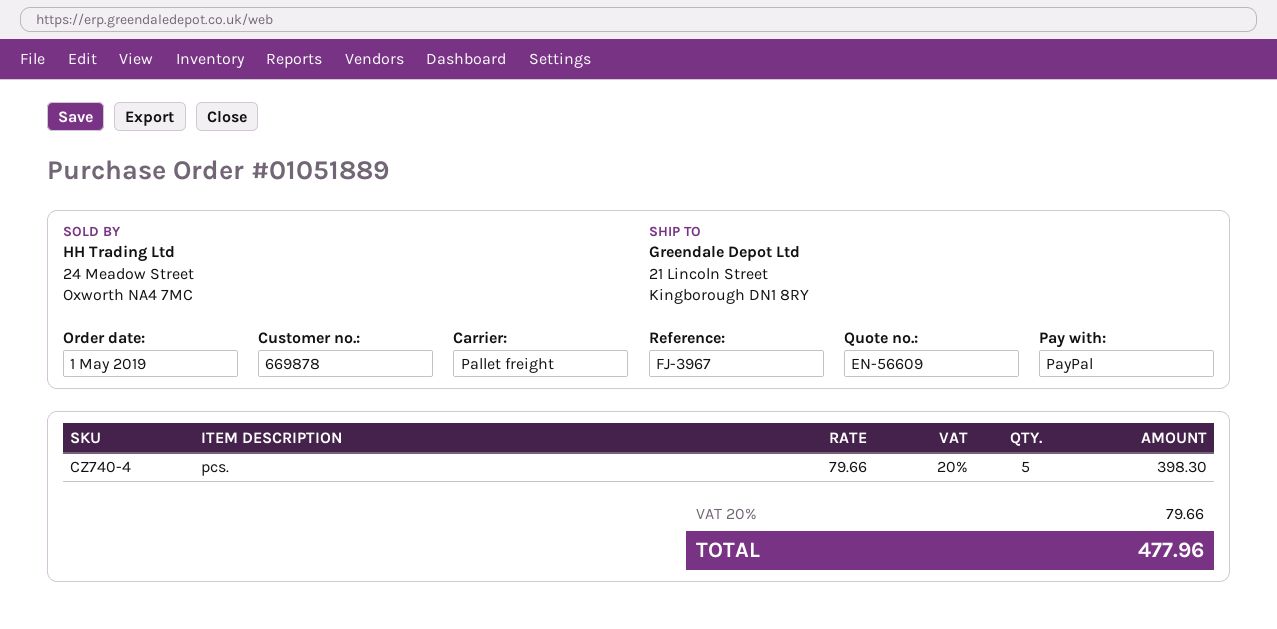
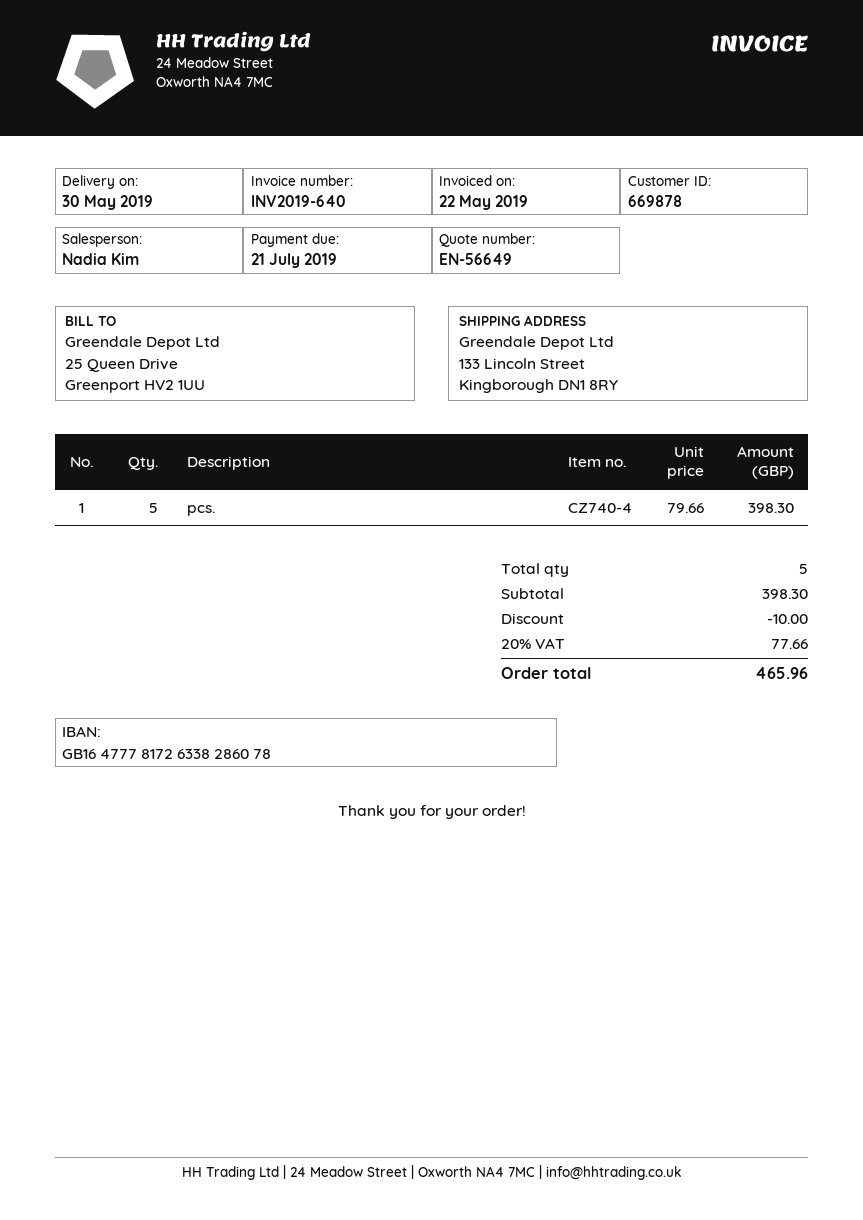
quote number: EN-56609 -> EN-56649
ship to: 21 Lincoln Street, Kingborough DN1 8RY -> 133 Lincoln Street, Kingborough DN1 8RY
discount: none -> 10.00
tax: 20% = 79.66 -> 20% = 77.66
total: 477.96 -> 465.96

